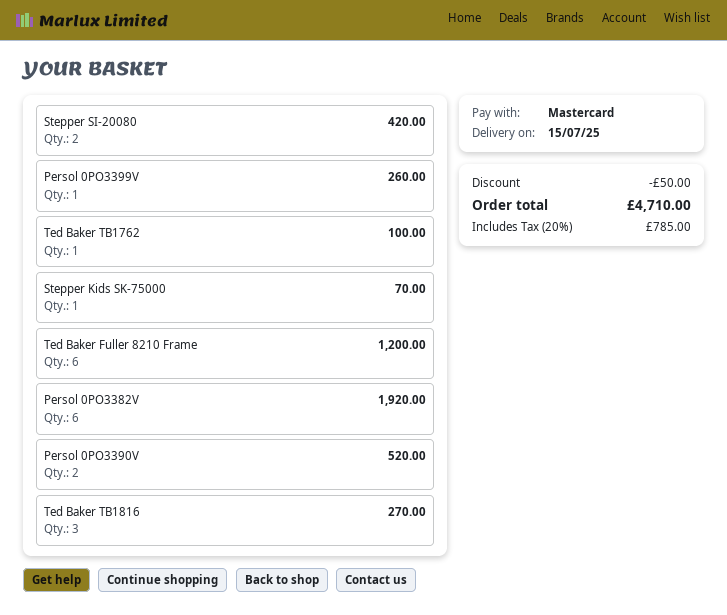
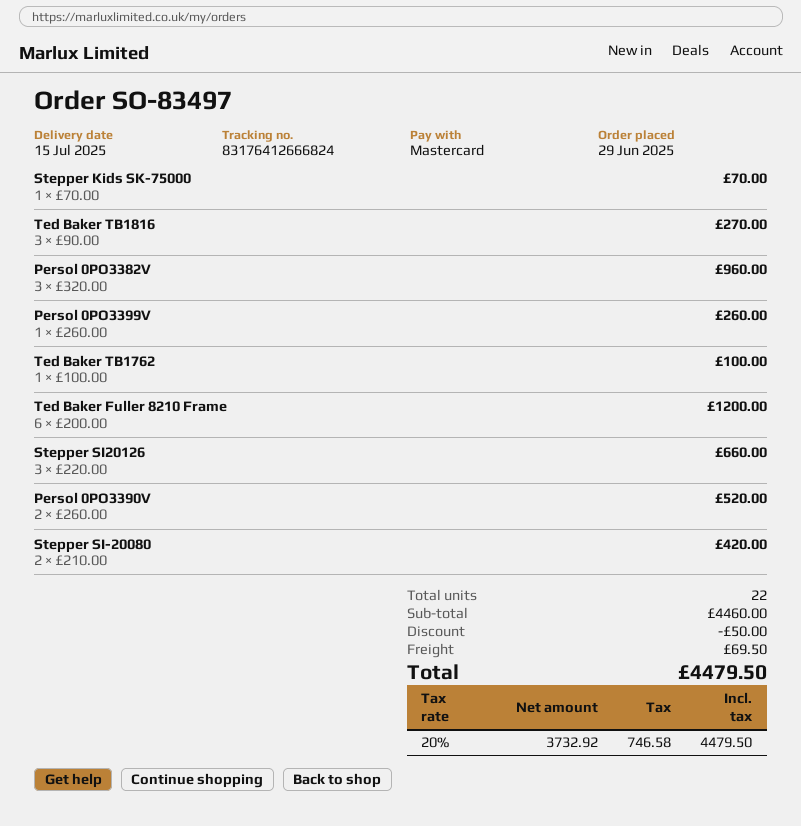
Persol 0PO3382V: 6 for 1920.00 -> 3 for 960.00
Stepper SI20126: none -> 3 for 660.00
shipping: none -> 69.50
tax: 20% = 785.00 -> 20% = 746.58
total: 4710.00 -> 4479.50

